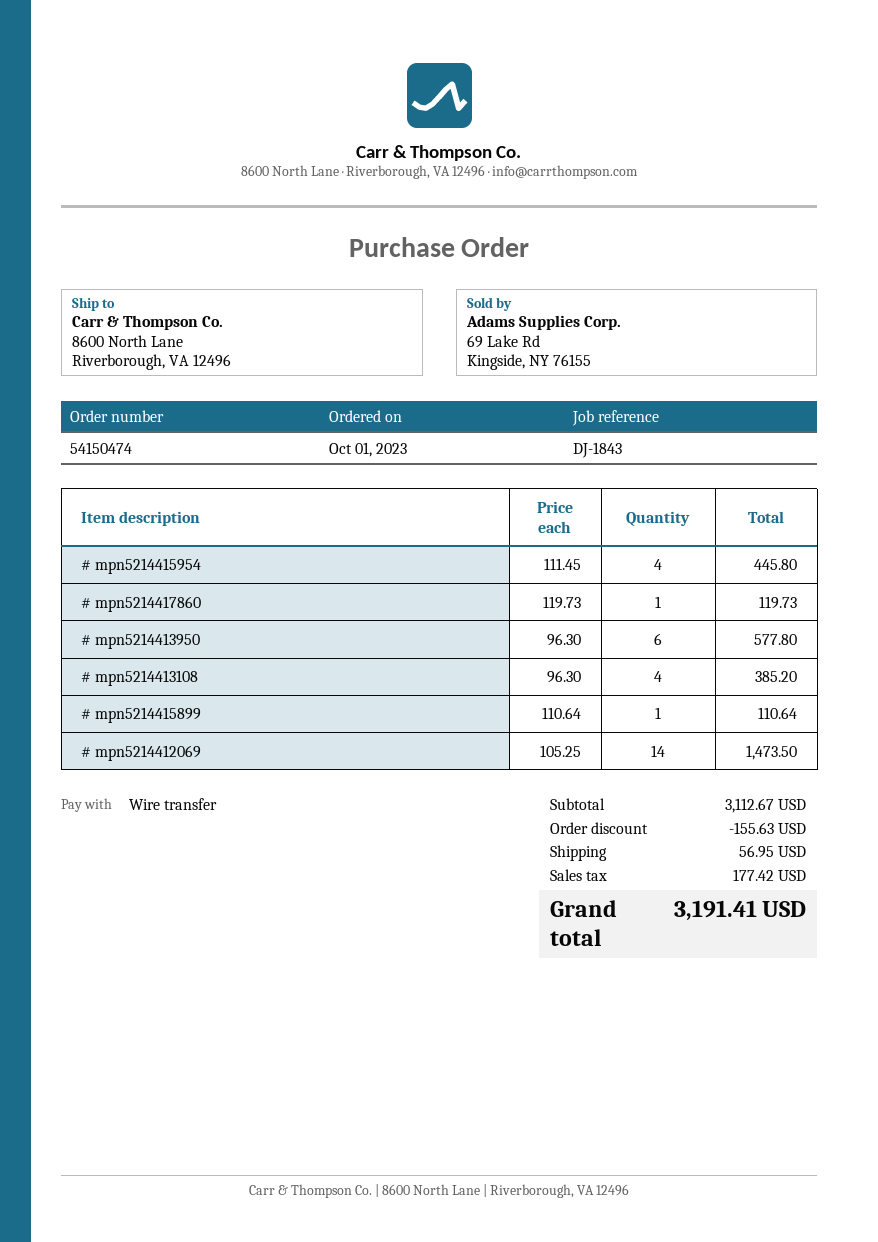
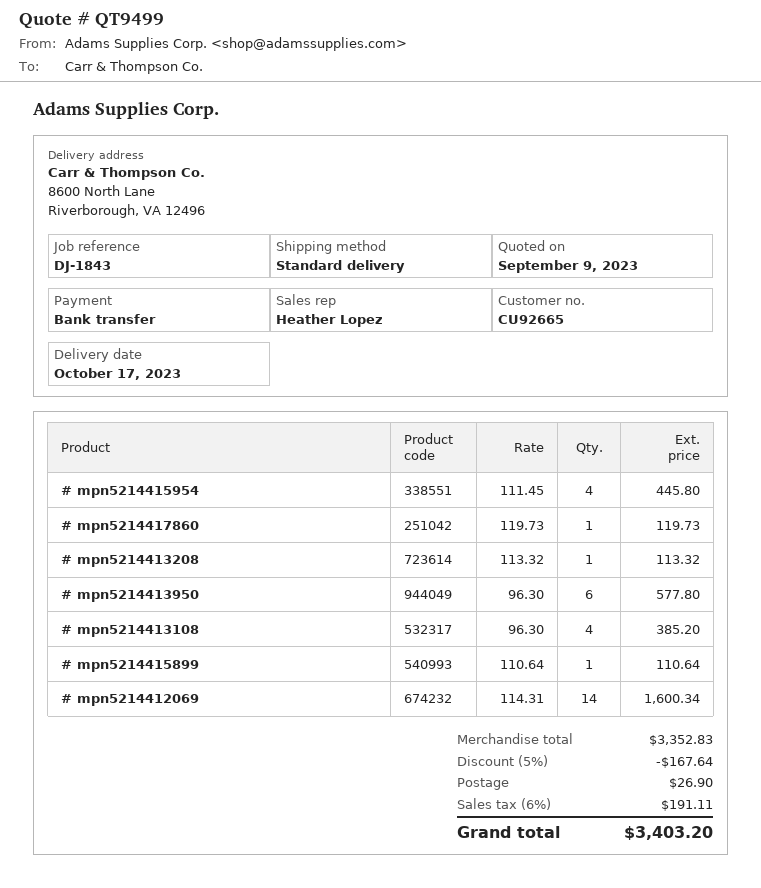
# mpn5214412069: 14 x 105.25 = 1473.50 -> 14 x 114.31 = 1600.34
# mpn5214413208: none -> 1 x 113.32 = 113.32
subtotal: 3112.67 -> 3352.83
discount: 155.63 -> 167.64
shipping: 56.95 -> 26.90
tax: 177.42 -> 191.11
total: 3191.41 -> 3403.20

